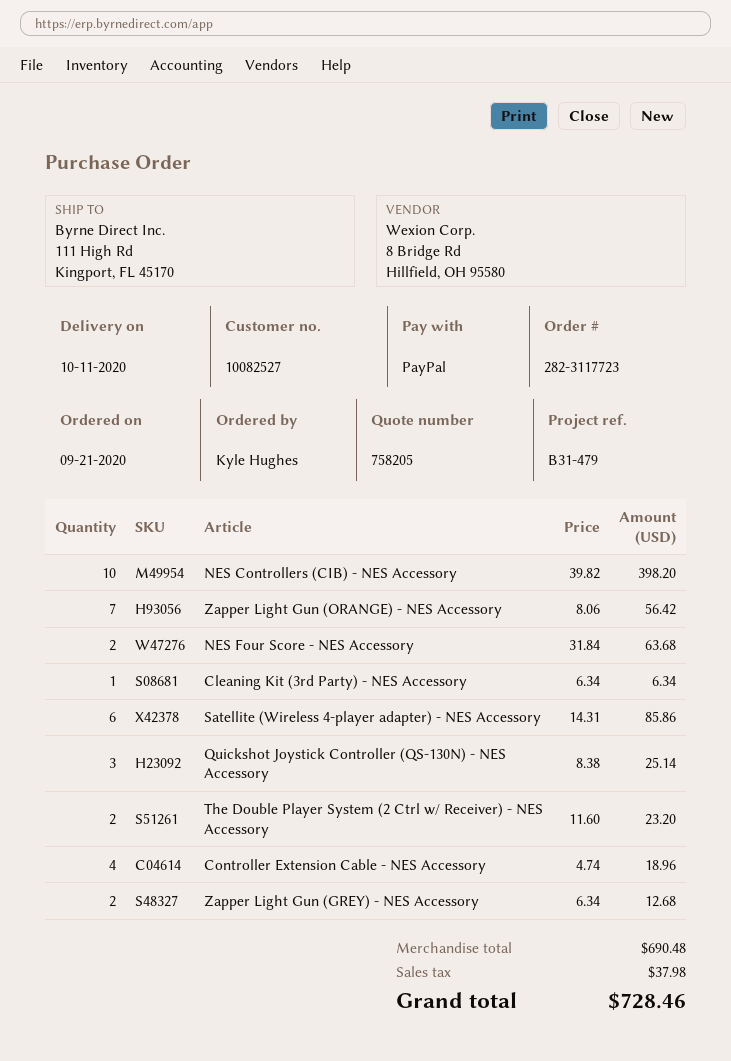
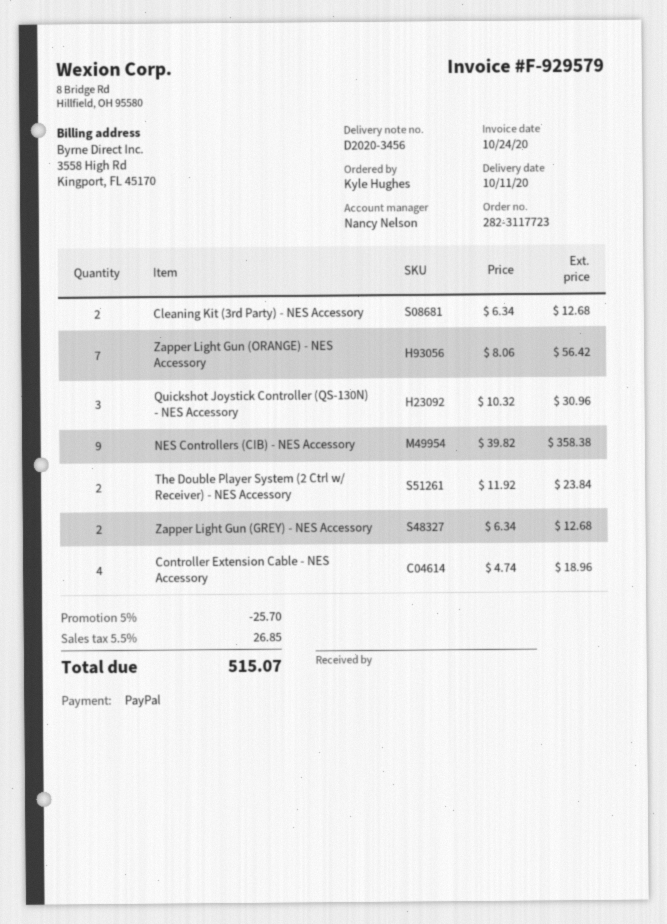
NES Controllers (CIB) - NES Accessory: 10 x 39.82 = 398.20 -> 9 x 39.82 = 358.38
NES Four Score - NES Accessory: 2 x 31.84 = 63.68 -> none
Cleaning Kit (3rd Party) - NES Accessory: 1 x 6.34 = 6.34 -> 2 x 6.34 = 12.68
Satellite (Wireless 4-player adapter) - NES Accessory: 6 x 14.31 = 85.86 -> none
Quickshot Joystick Controller (QS-130N) - NES Accessory: 3 x 8.38 = 25.14 -> 3 x 10.32 = 30.96
The Double Player System (2 Ctrl w/ Receiver) - NES Accessory: 2 x 11.60 = 23.20 -> 2 x 11.92 = 23.84
discount: none -> 5% = 25.70
tax: 37.98 -> 26.85
total: 728.46 -> 515.07

